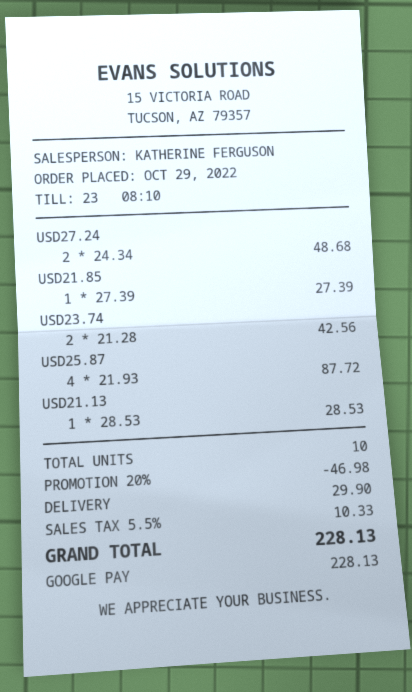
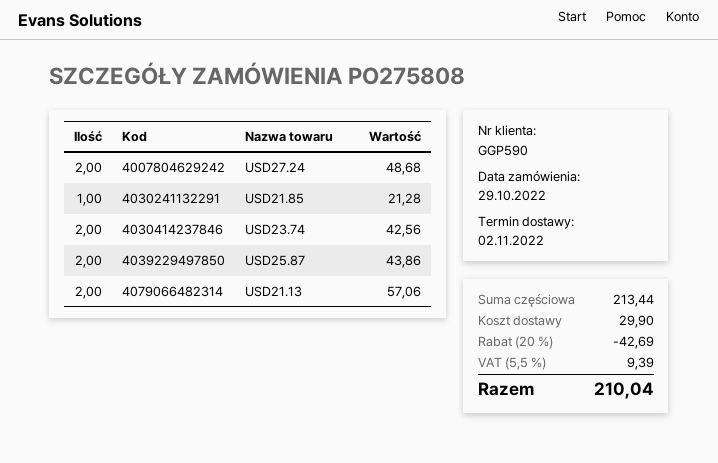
USD21.85: 1 for 27.39 -> 1 for 21.28
USD25.87: 4 for 87.72 -> 2 for 43.86
USD21.13: 1 for 28.53 -> 2 for 57.06
discount: 20% = 46.98 -> 20% = 42.69
tax: 5.5% = 10.33 -> 5.5% = 9.39
total: 228.13 -> 210.04

